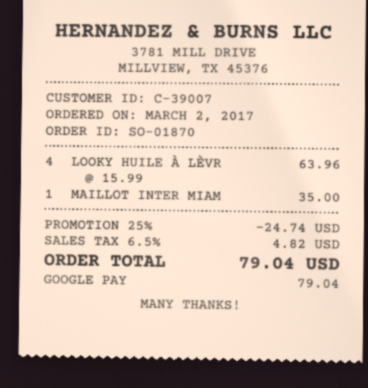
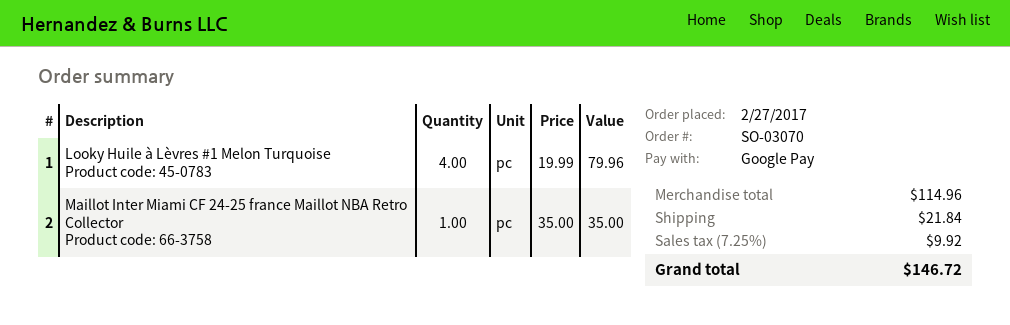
order number: SO-01870 -> SO-03070
order date: 2017-03-02 -> 2017-02-27
LOOKY HUILE À LÈVR: 4 x 15.99 = 63.96 -> 4 x 19.99 = 79.96
discount: 25% = 24.74 -> none
shipping: none -> 21.84
tax: 6.5% = 4.82 -> 7.25% = 9.92
total: 79.04 -> 146.72

